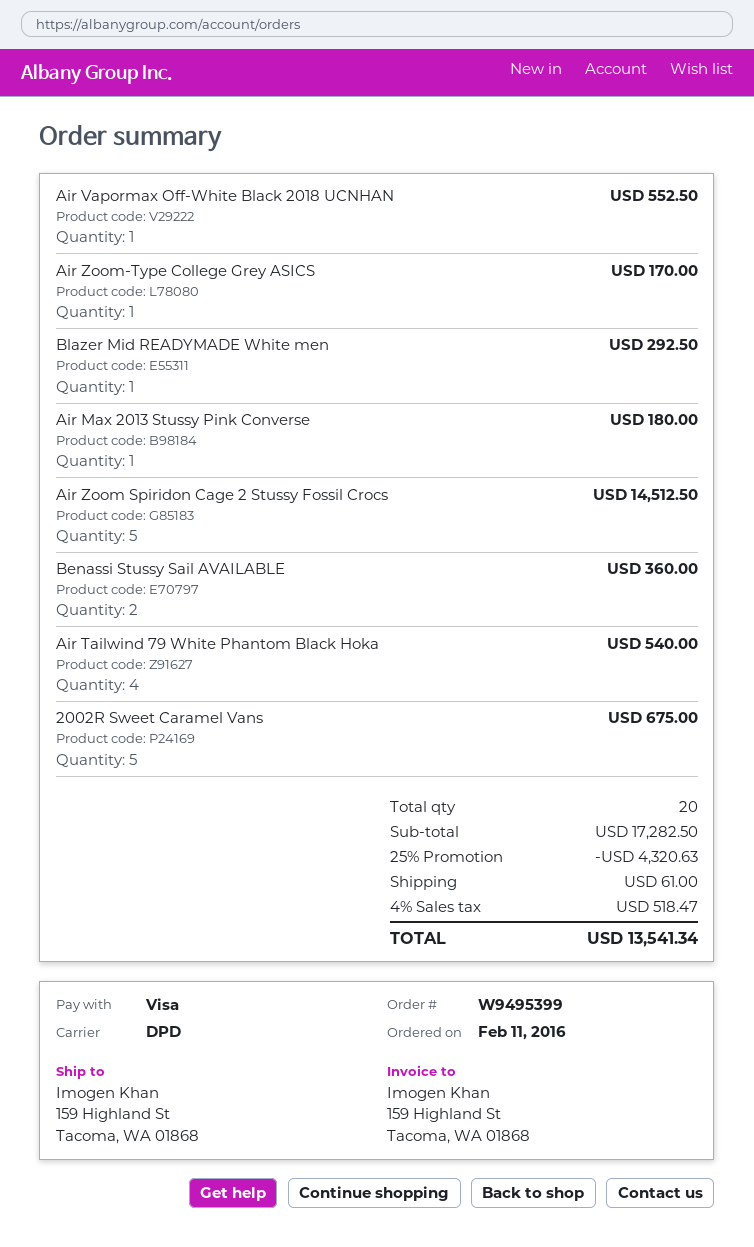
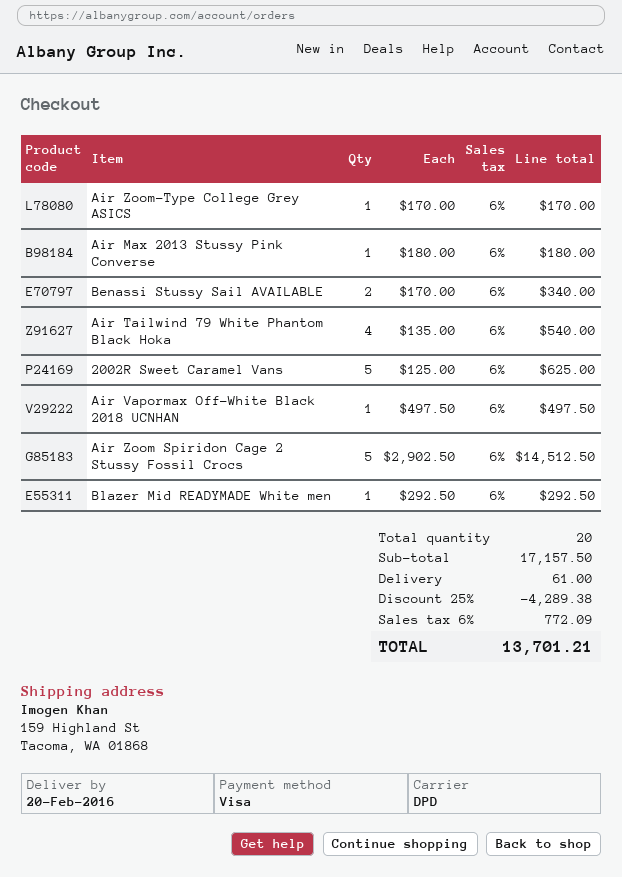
Air Vapormax Off-White Black 2018 UCNHAN: 1 for 552.50 -> 1 for 497.50
Benassi Stussy Sail AVAILABLE: 2 for 360.00 -> 2 for 340.00
2002R Sweet Caramel Vans: 5 for 675.00 -> 5 for 625.00
subtotal: 17282.50 -> 17157.50
discount: 25% = 4320.63 -> 25% = 4289.38
tax: 4% = 518.47 -> 6% = 772.09
total: 13541.34 -> 13701.21

